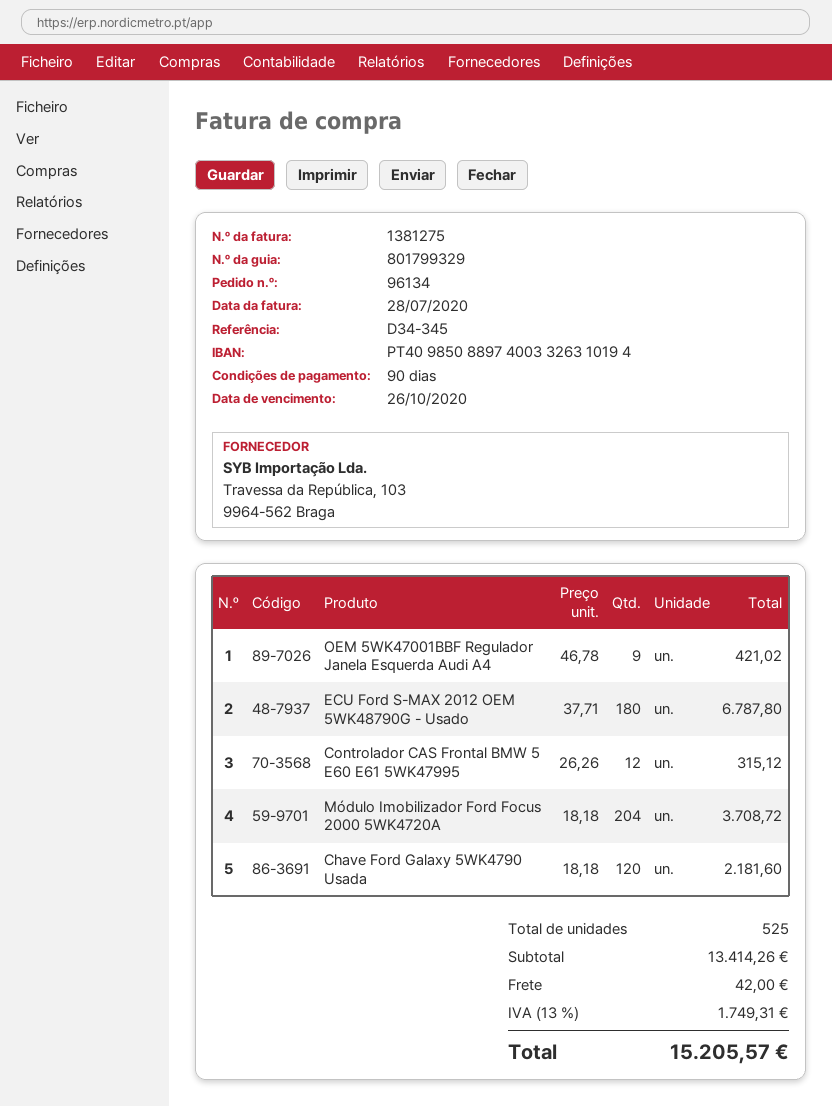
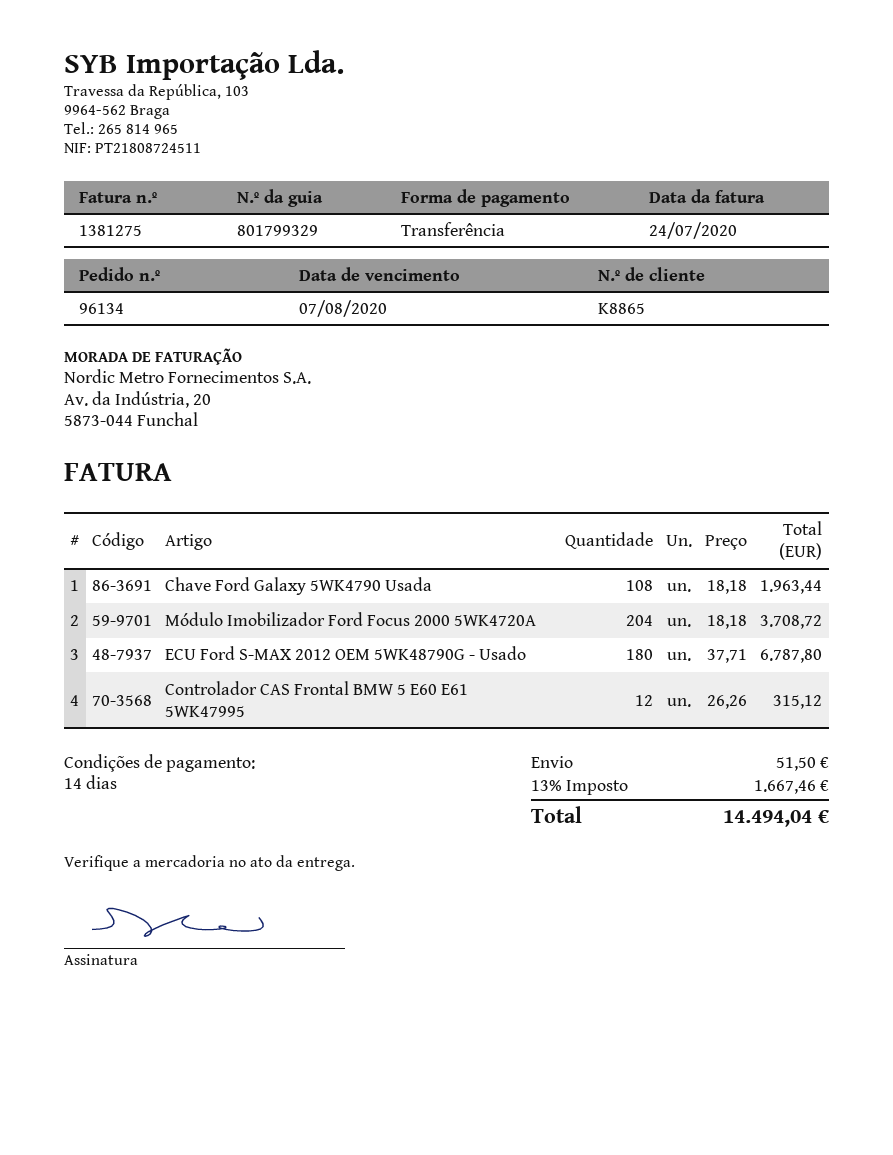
invoice date: 2020-07-28 -> 2020-07-24
payment terms: 90 days -> 14 days
due date: 2020-10-26 -> 2020-08-07
OEM 5WK47001BBF Regulador Janela Esquerda Audi A4: 9 x 46.78 = 421.02 -> none
Chave Ford Galaxy 5WK4790 Usada: 120 x 18.18 = 2181.60 -> 108 x 18.18 = 1963.44
shipping: 42.00 -> 51.50
tax: 13% = 1749.31 -> 13% = 1667.46
total: 15205.57 -> 14494.04

